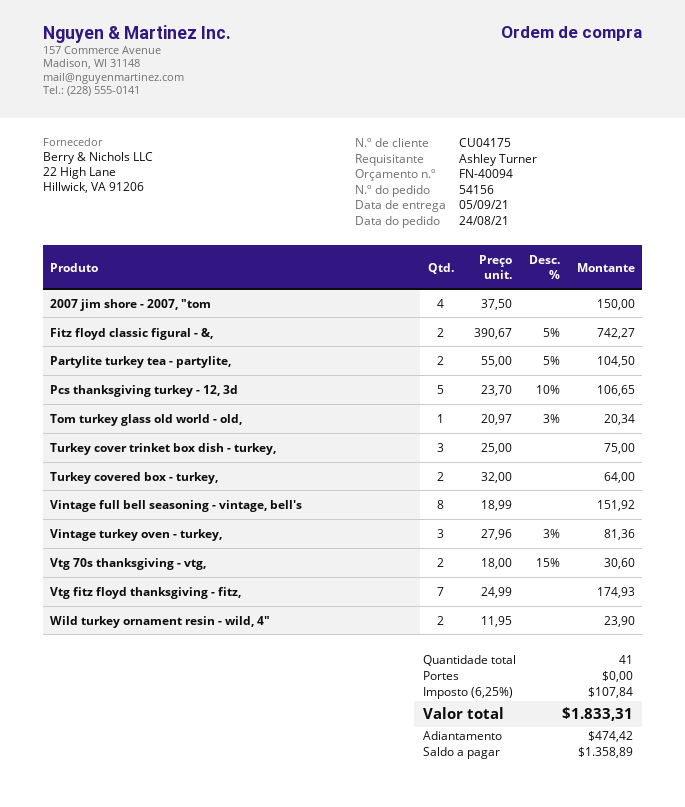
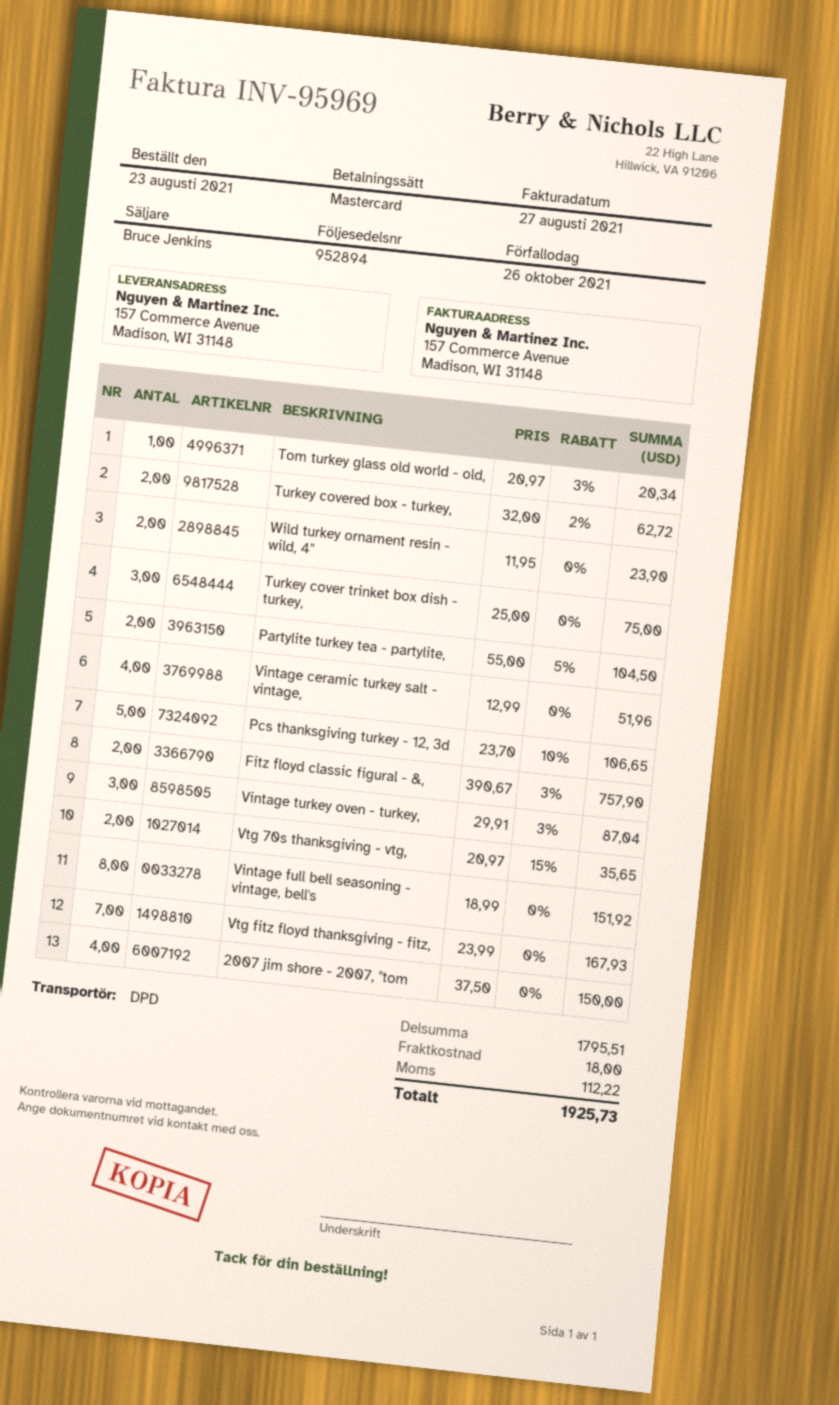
order date: 2021-08-24 -> 2021-08-23
Fitz floyd classic figural - &,: 2 x 390.67 - 5% = 742.27 -> 2 x 390.67 - 3% = 757.90
Turkey covered box - turkey,: 2 x 32.00 = 64.00 -> 2 x 32.00 - 2% = 62.72
Vintage turkey oven - turkey,: 3 x 27.96 - 3% = 81.36 -> 3 x 29.91 - 3% = 87.04
Vtg 70s thanksgiving - vtg,: 2 x 18.00 - 15% = 30.60 -> 2 x 20.97 - 15% = 35.65
Vtg fitz floyd thanksgiving - fitz,: 7 x 24.99 = 174.93 -> 7 x 23.99 = 167.93
Vintage ceramic turkey salt - vintage,: none -> 4 x 12.99 = 51.96
shipping: 0.00 -> 18.00
tax: 107.84 -> 112.22
total: 1833.31 -> 1925.73

